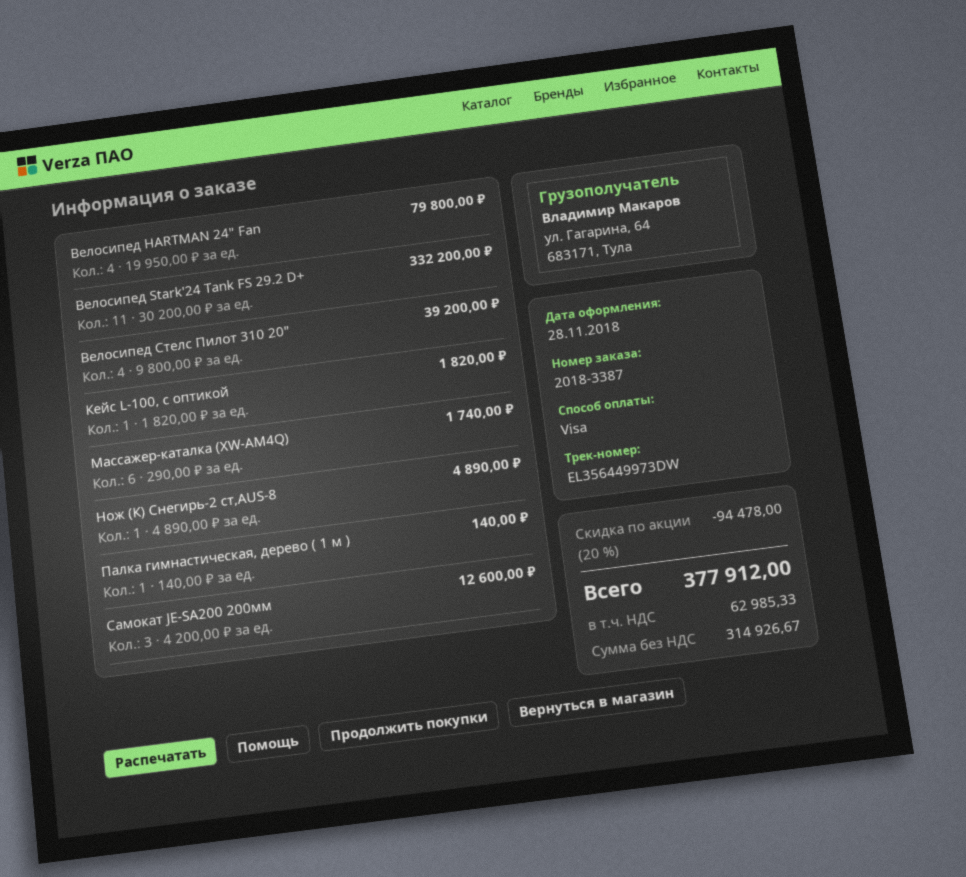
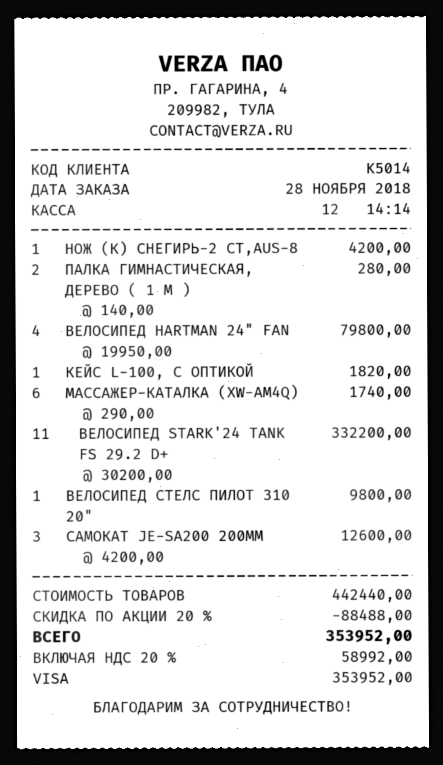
Велосипед Стелс Пилот 310 20": 4 x 9800.00 = 39200.00 -> 1 x 9800.00 = 9800.00
Нож (К) Снегирь-2 ст,AUS-8: 1 x 4890.00 = 4890.00 -> 1 x 4200.00 = 4200.00
Палка гимнастическая, дерево ( 1 м ): 1 x 140.00 = 140.00 -> 2 x 140.00 = 280.00
discount: 20% = 94478.00 -> 20% = 88488.00
tax: 62985.33 -> 58992.00
total: 377912.00 -> 353952.00

